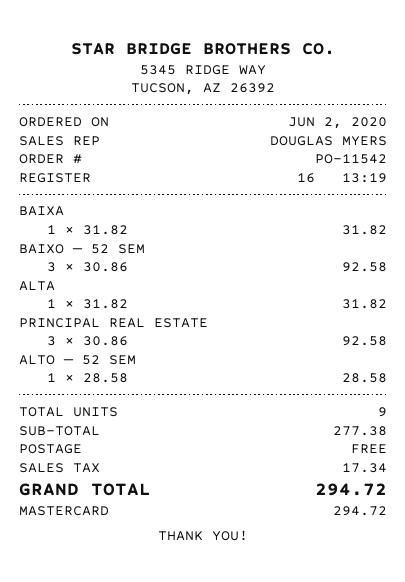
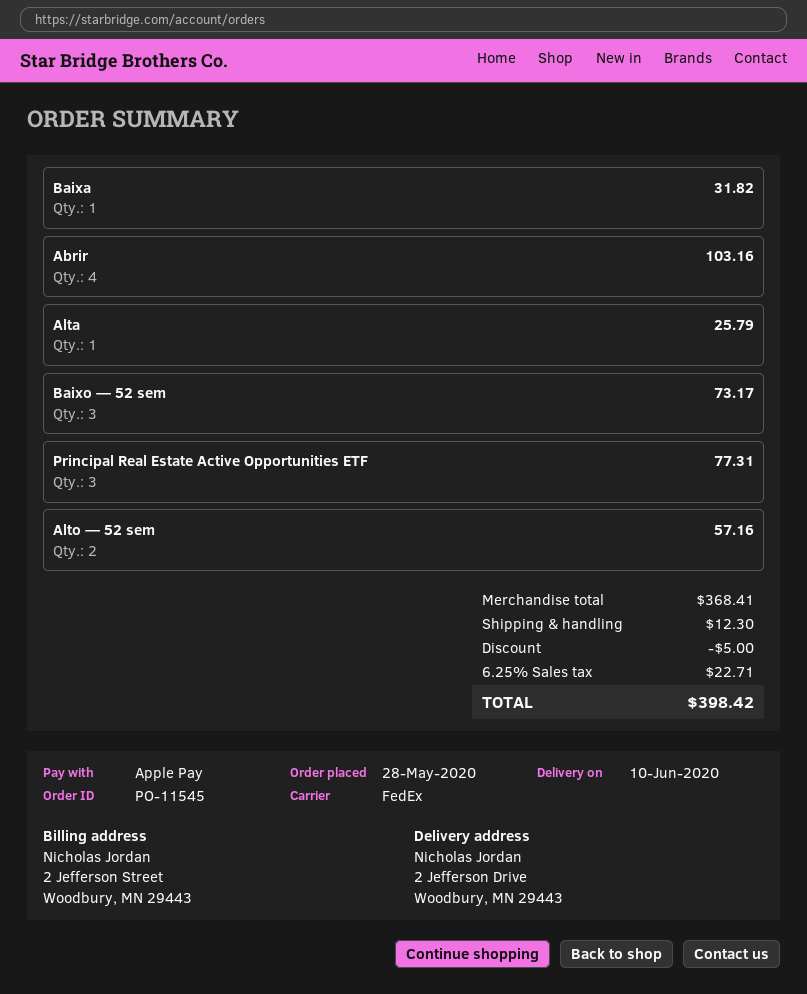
order number: PO-11542 -> PO-11545
order date: 2020-06-02 -> 2020-05-28
payment method: Mastercard -> Apple Pay
BAIXO — 52 SEM: 3 for 92.58 -> 3 for 73.17
ALTA: 1 for 31.82 -> 1 for 25.79
PRINCIPAL REAL ESTATE: 3 for 92.58 -> 3 for 77.31
ALTO — 52 SEM: 1 for 28.58 -> 2 for 57.16
Abrir: none -> 4 for 103.16
subtotal: 277.38 -> 368.41
discount: none -> 5.00
shipping: 0.00 -> 12.30
tax: 17.34 -> 22.71
total: 294.72 -> 398.42

